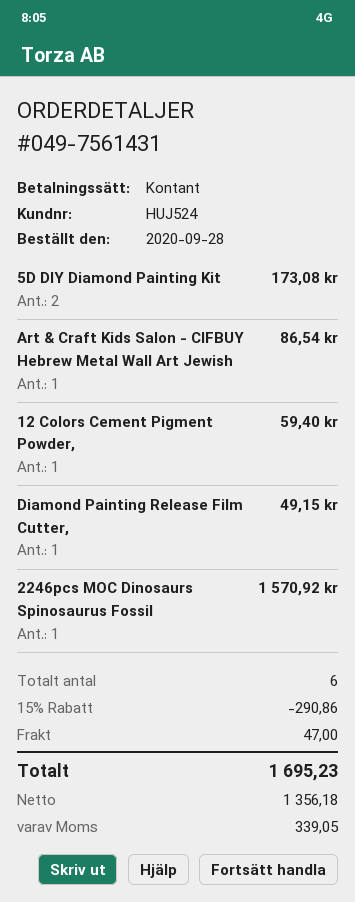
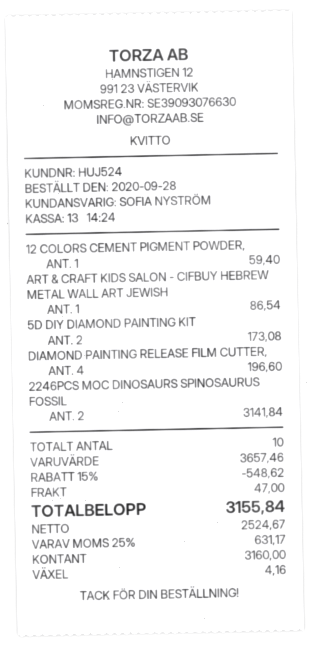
Diamond Painting Release Film Cutter,: 1 for 49.15 -> 4 for 196.60
2246pcs MOC Dinosaurs Spinosaurus Fossil: 1 for 1570.92 -> 2 for 3141.84
total quantity: 6 -> 10
discount: 15% = 290.86 -> 15% = 548.62
net: 1356.18 -> 2524.67
tax: 339.05 -> 631.17
total: 1695.23 -> 3155.84

